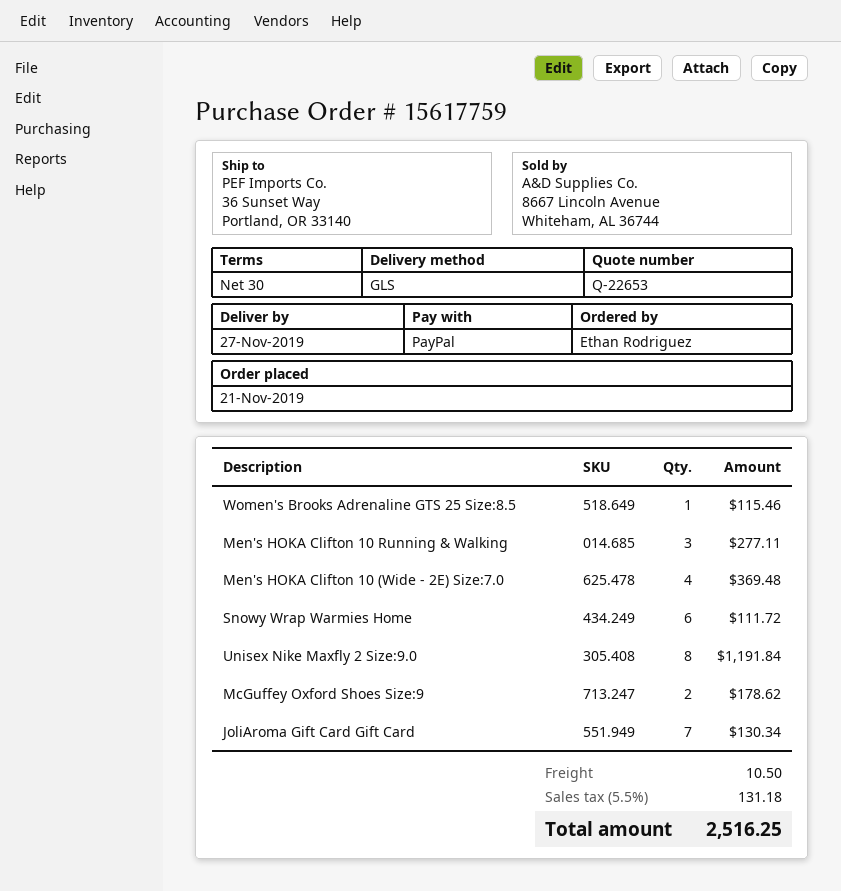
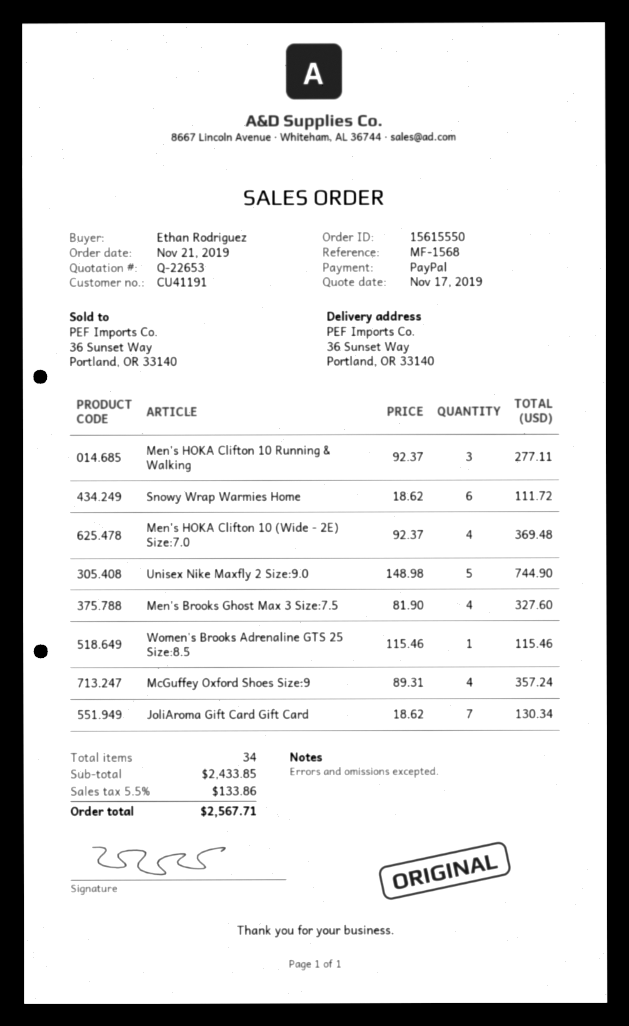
order number: 15617759 -> 15615550
Unisex Nike Maxfly 2 Size:9.0: 8 for 1191.84 -> 5 for 744.90
McGuffey Oxford Shoes Size:9: 2 for 178.62 -> 4 for 357.24
Men's Brooks Ghost Max 3 Size:7.5: none -> 4 for 327.60
shipping: 10.50 -> none
tax: 5.5% = 131.18 -> 5.5% = 133.86
total: 2516.25 -> 2567.71

